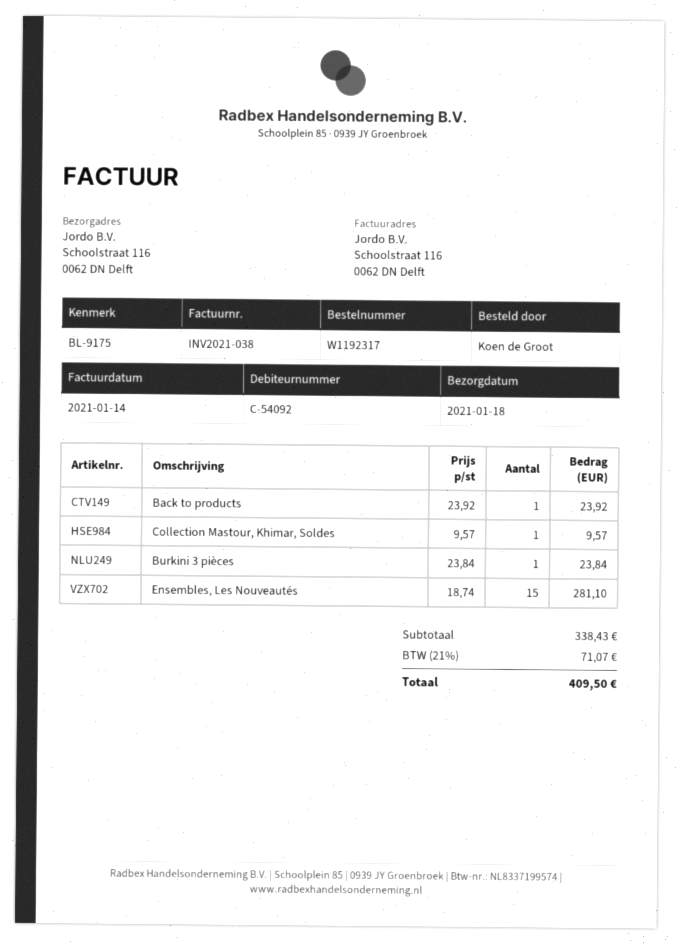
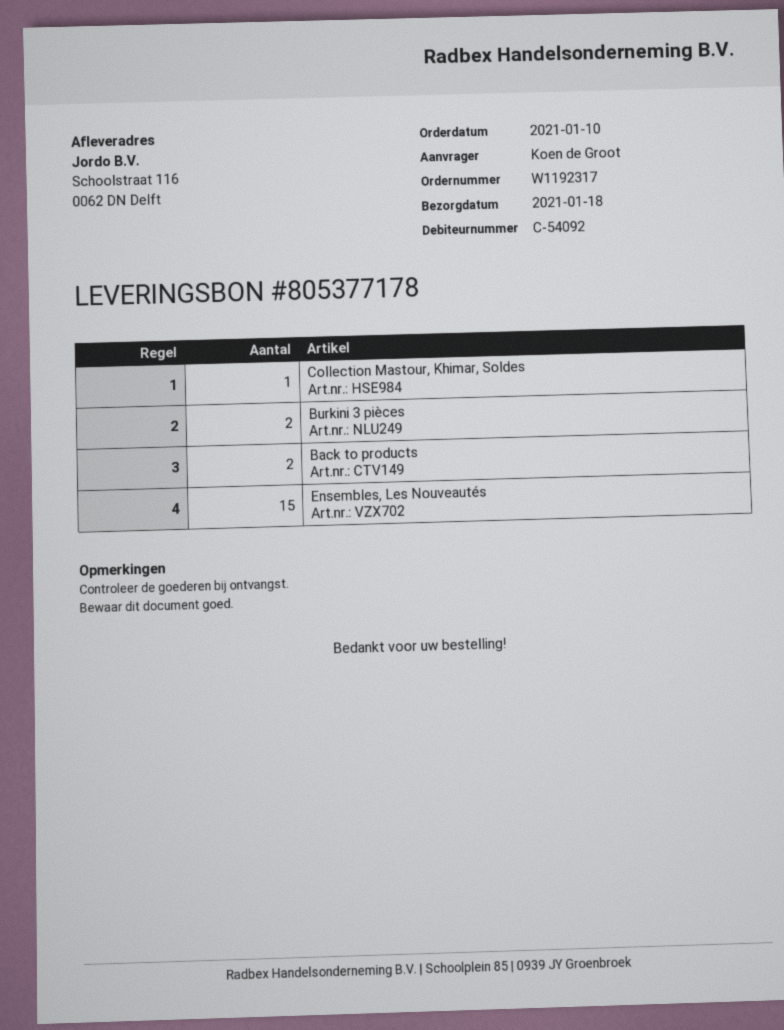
Back to products: 1 -> 2
Burkini 3 pièces: 1 -> 2

